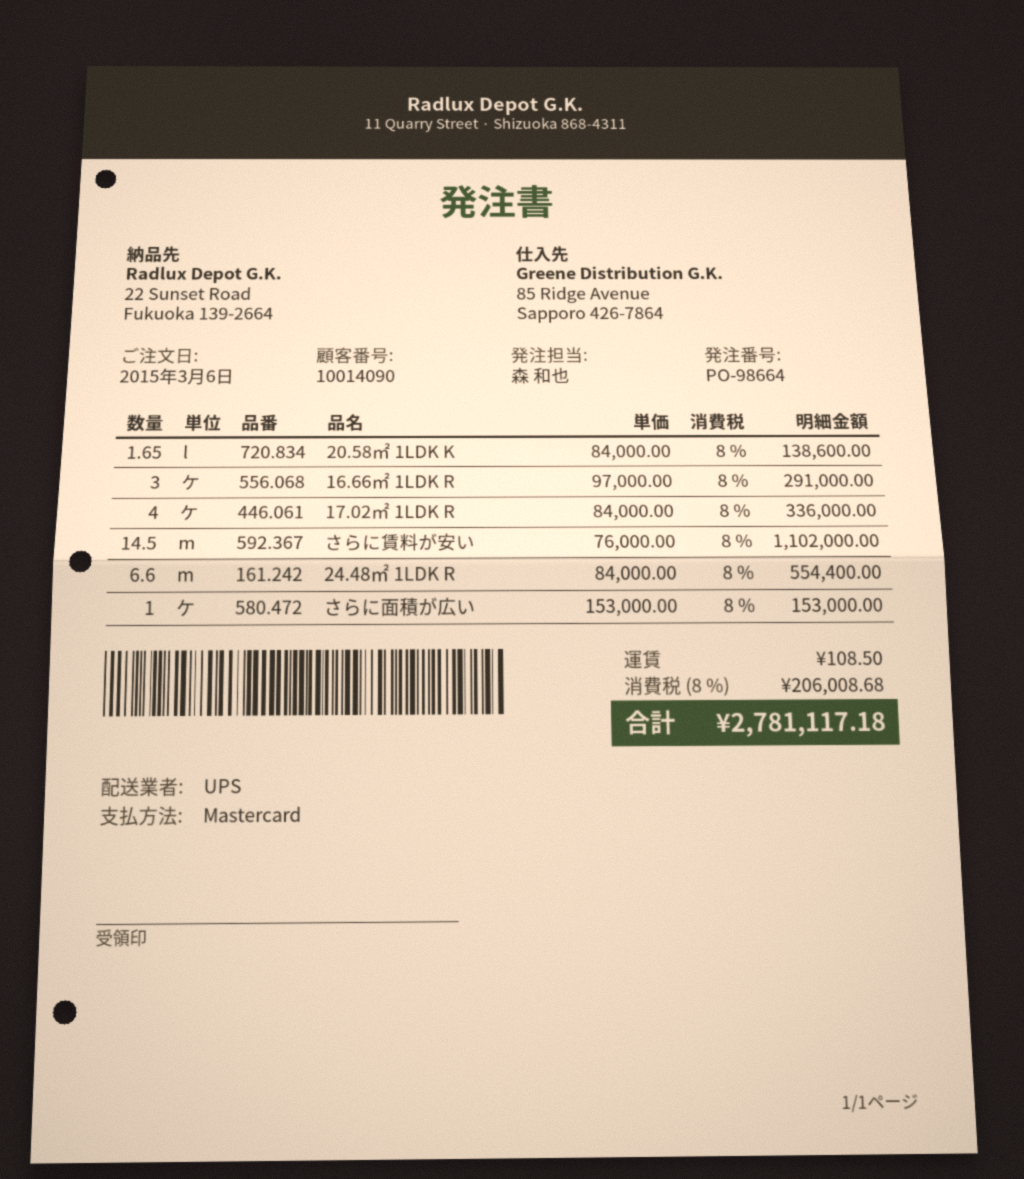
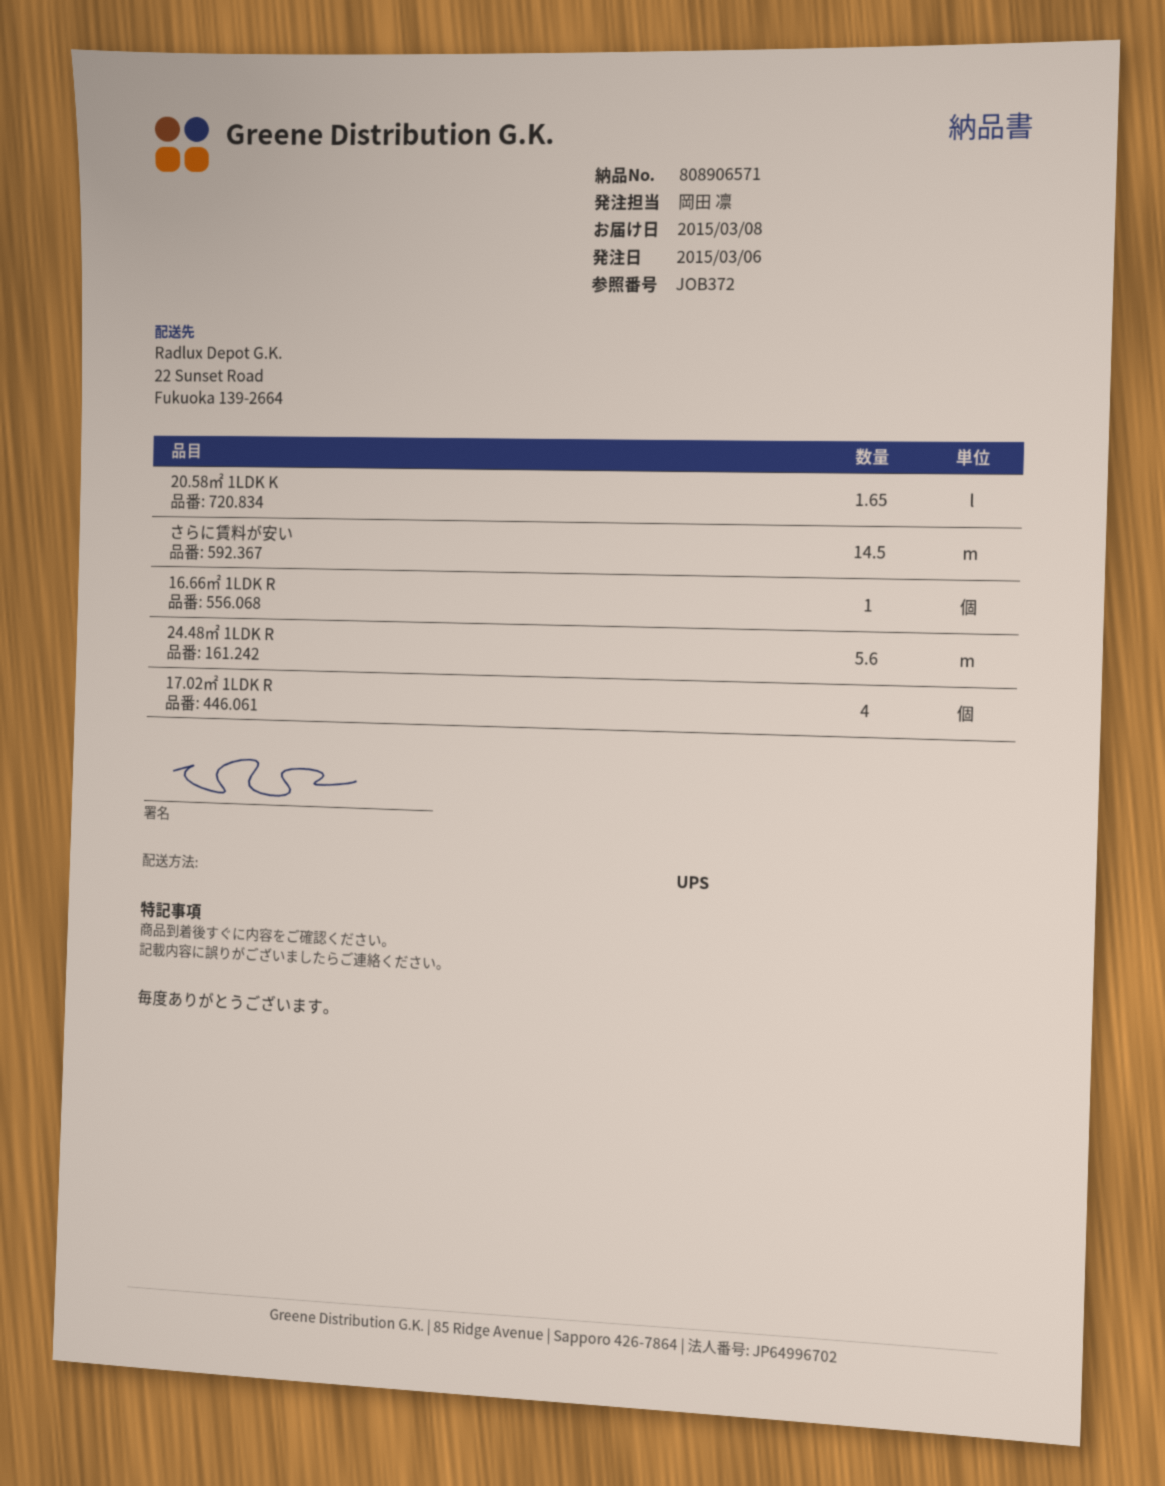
ordered by: 森 和也 -> 岡田 凛
16.66㎡ 1LDK R: 3 -> 1
24.48㎡ 1LDK R: 6.6 -> 5.6
さらに面積が広い: 1 -> none

